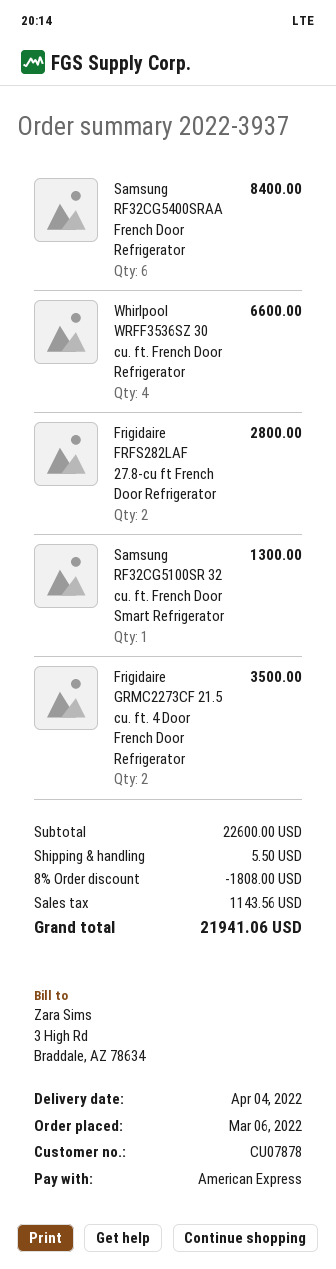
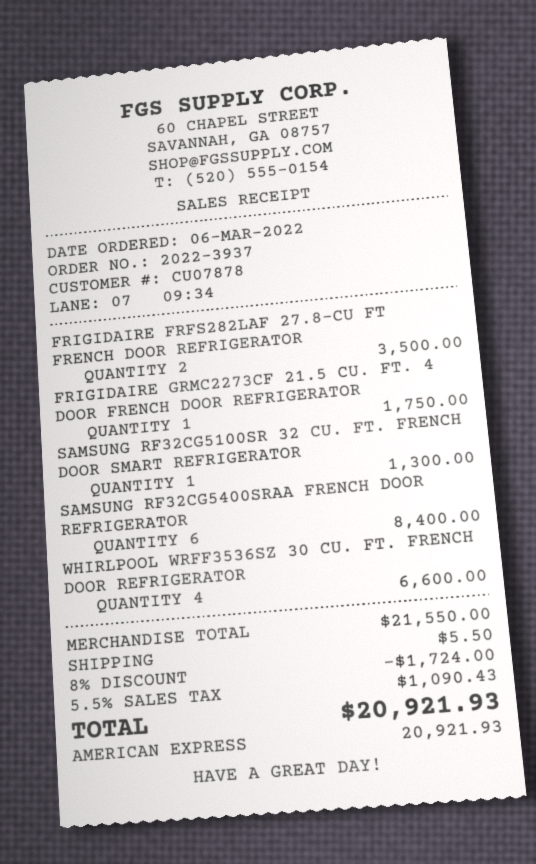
Frigidaire FRFS282LAF 27.8-cu ft French Door Refrigerator: 2 for 2800.00 -> 2 for 3500.00
Frigidaire GRMC2273CF 21.5 cu. ft. 4 Door French Door Refrigerator: 2 for 3500.00 -> 1 for 1750.00
subtotal: 22600.00 -> 21550.00
discount: 8% = 1808.00 -> 8% = 1724.00
tax: 1143.56 -> 1090.43
total: 21941.06 -> 20921.93

